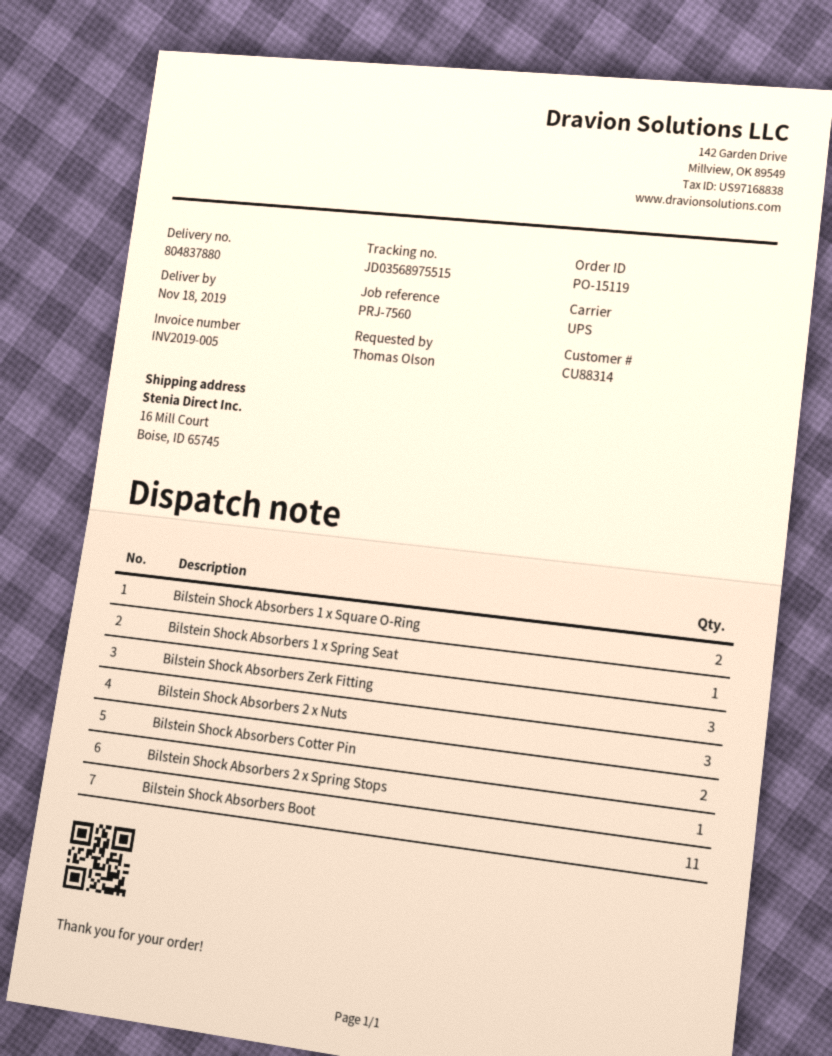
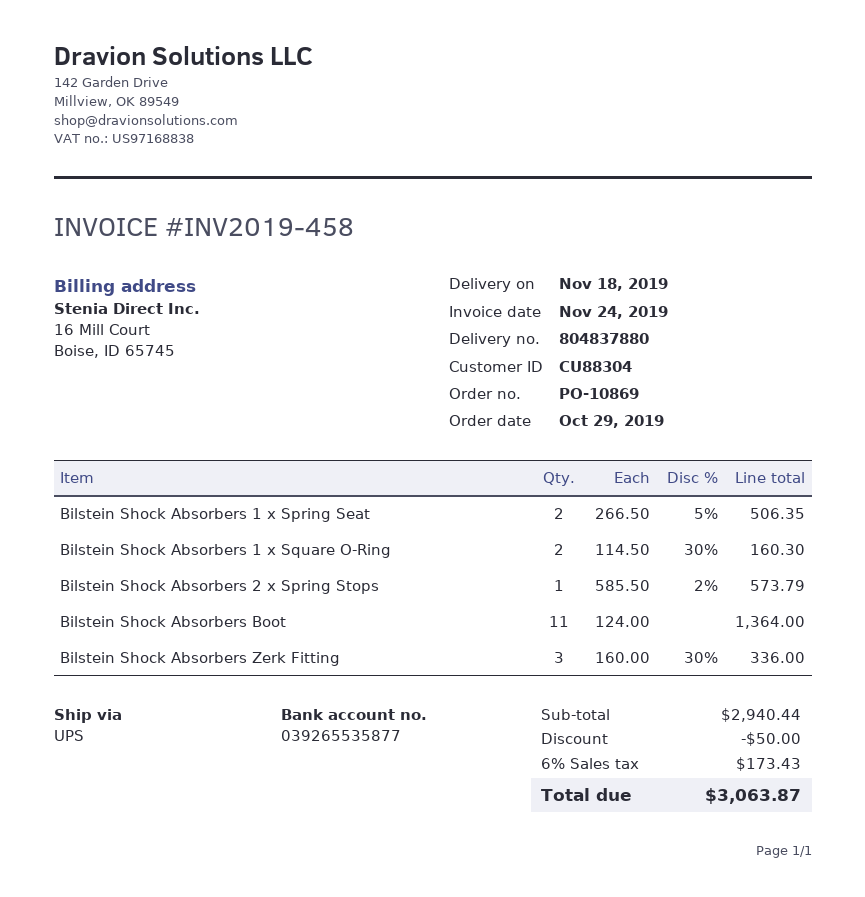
order number: PO-15119 -> PO-10869
invoice number: INV2019-005 -> INV2019-458
customer number: CU88314 -> CU88304
Bilstein Shock Absorbers 1 x Spring Seat: 1 -> 2
Bilstein Shock Absorbers 2 x Nuts: 3 -> none
Bilstein Shock Absorbers Cotter Pin: 2 -> none

